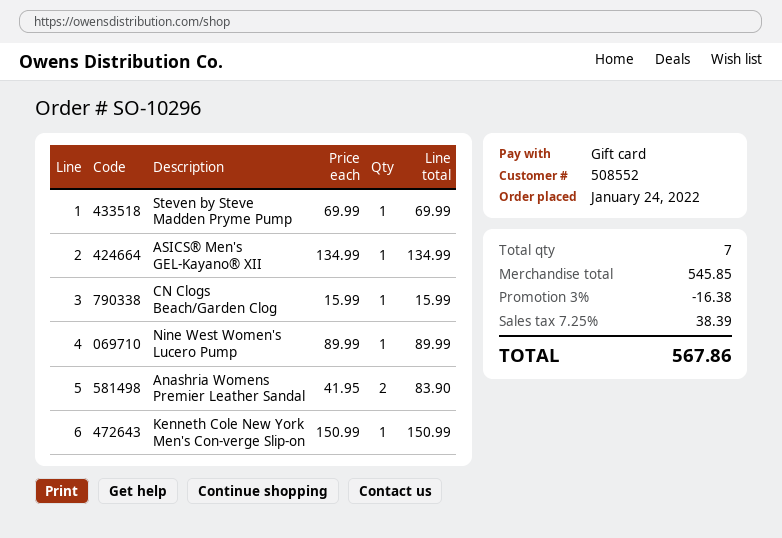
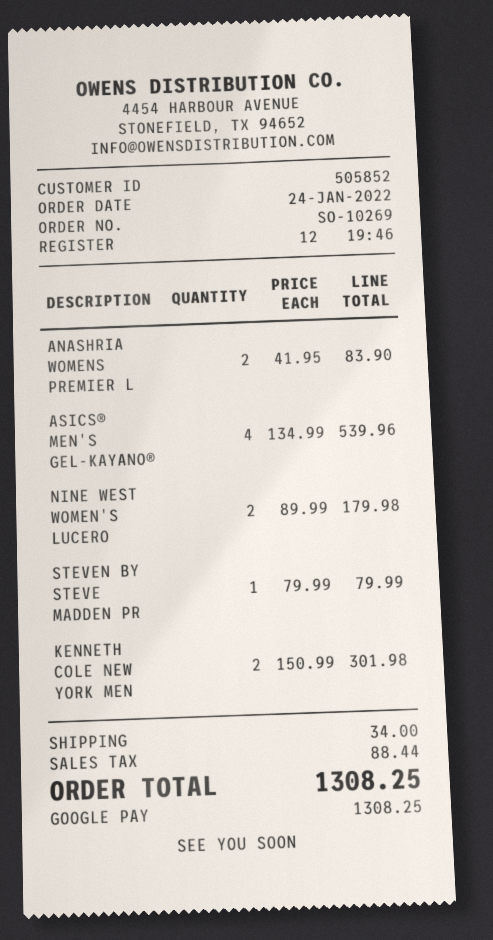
order number: SO-10296 -> SO-10269
customer number: 508552 -> 505852
payment method: gift card -> Google Pay
Steven by Steve Madden Pryme Pump: 1 x 69.99 = 69.99 -> 1 x 79.99 = 79.99
ASICS® Men's GEL-Kayano® XII: 1 x 134.99 = 134.99 -> 4 x 134.99 = 539.96
CN Clogs Beach/Garden Clog: 1 x 15.99 = 15.99 -> none
Nine West Women's Lucero Pump: 1 x 89.99 = 89.99 -> 2 x 89.99 = 179.98
Kenneth Cole New York Men's Con-verge Slip-on: 1 x 150.99 = 150.99 -> 2 x 150.99 = 301.98
discount: 3% = 16.38 -> none
shipping: none -> 34.00
tax: 38.39 -> 88.44
total: 567.86 -> 1308.25

